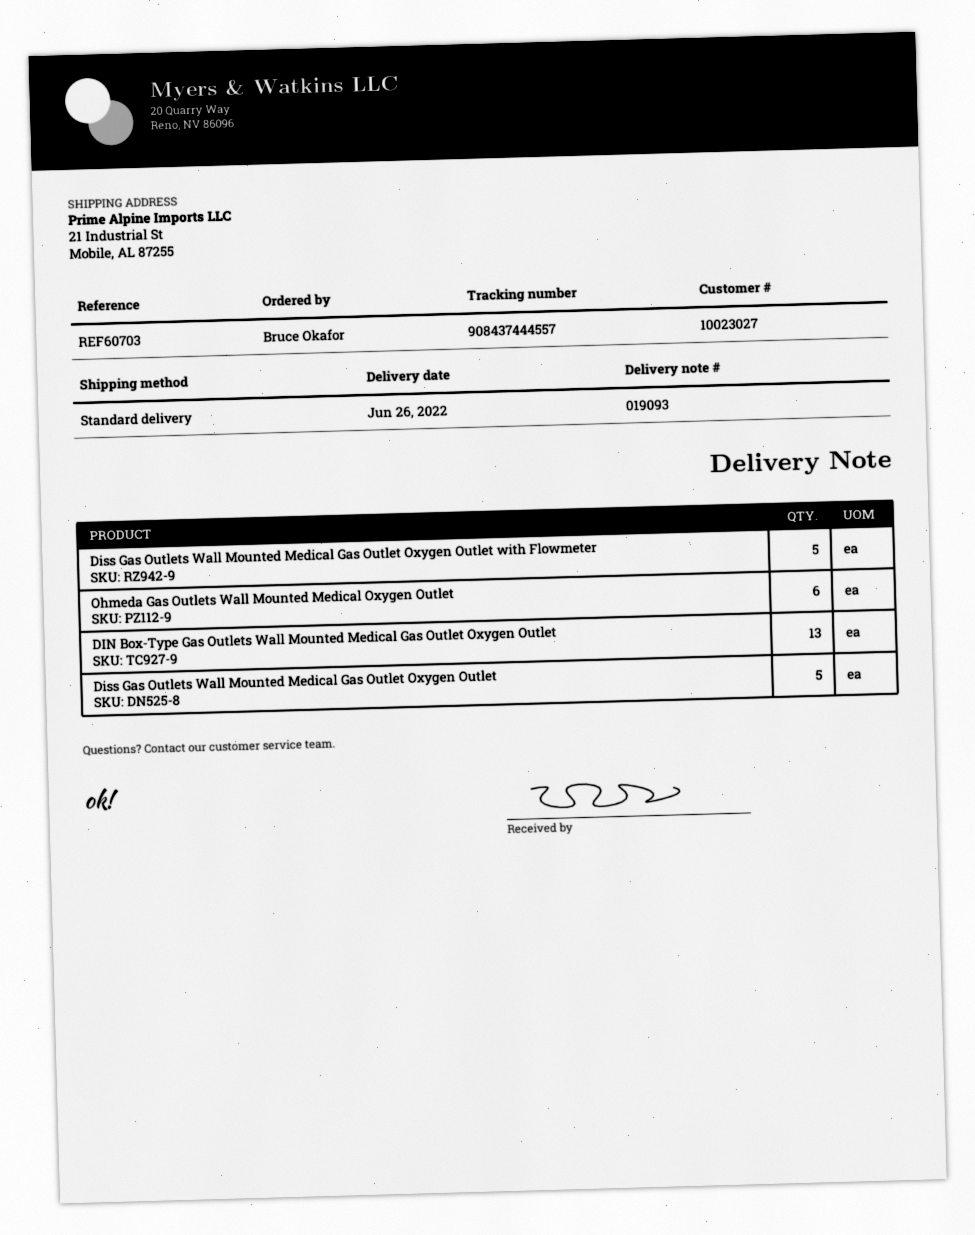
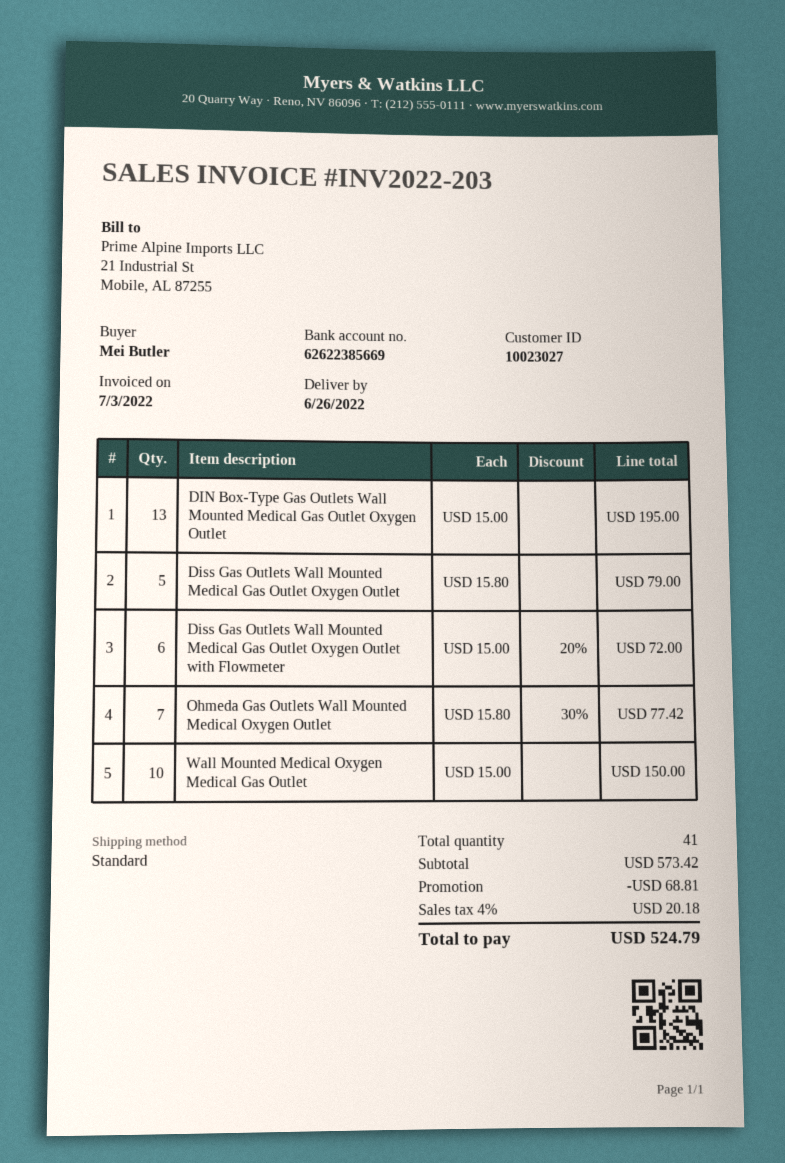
ordered by: Bruce Okafor -> Mei Butler
Diss Gas Outlets Wall Mounted Medical Gas Outlet Oxygen Outlet with Flowmeter: 5 -> 6
Ohmeda Gas Outlets Wall Mounted Medical Oxygen Outlet: 6 -> 7
Wall Mounted Medical Oxygen Medical Gas Outlet: none -> 10

